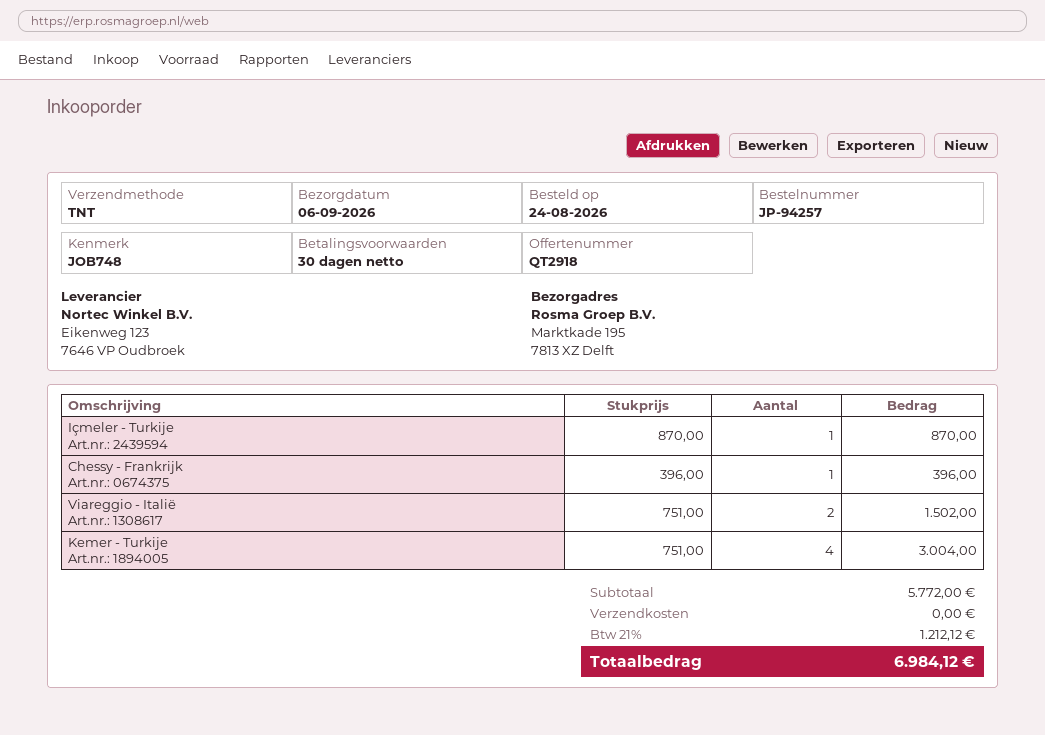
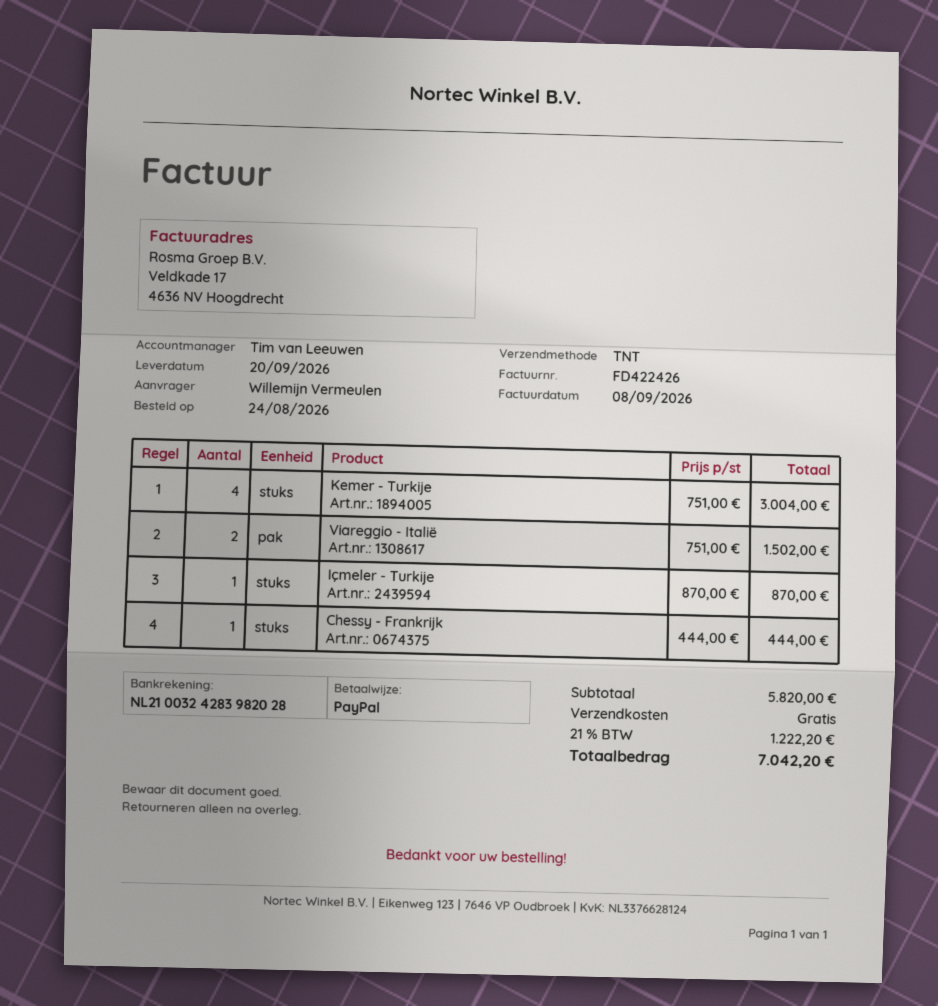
delivery date: 2026-09-06 -> 2026-09-20
Chessy - Frankrijk: 1 x 396.00 = 396.00 -> 1 x 444.00 = 444.00
subtotal: 5772.00 -> 5820.00
tax: 21% = 1212.12 -> 21% = 1222.20
total: 6984.12 -> 7042.20

